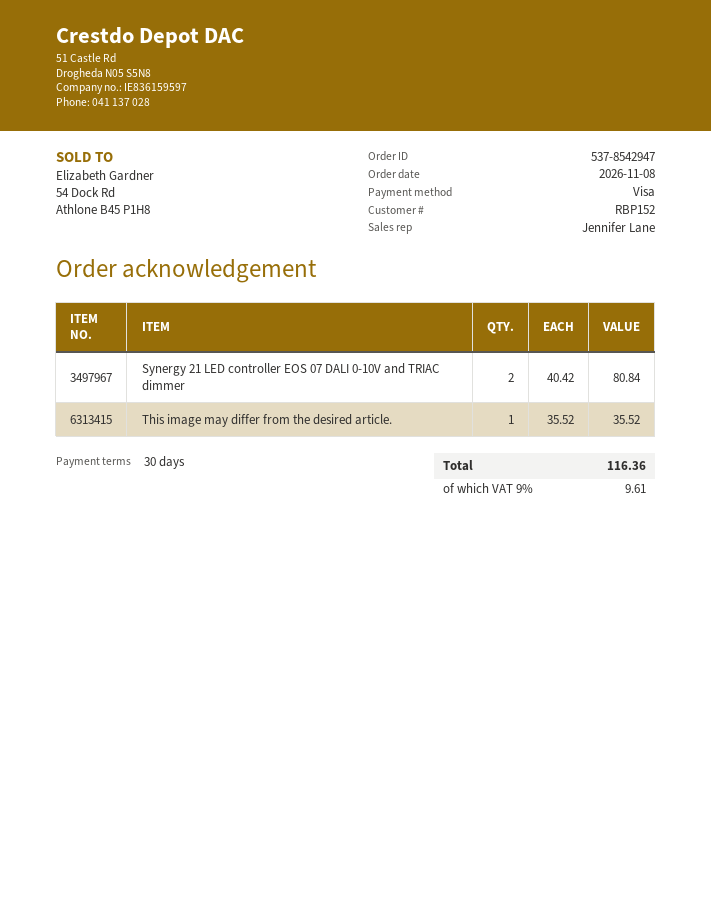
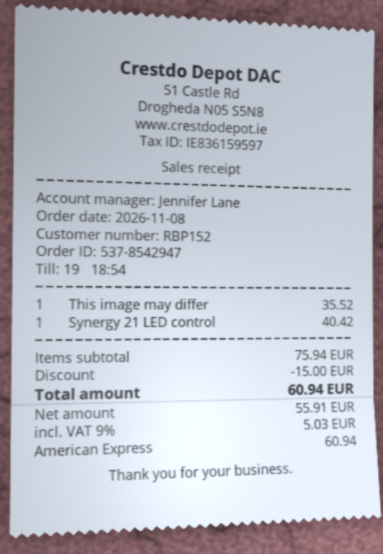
payment method: Visa -> American Express
Synergy 21 LED controller EOS 07 DALI 0-10V and TRIAC dimmer: 2 x 40.42 = 80.84 -> 1 x 40.42 = 40.42
discount: none -> 15.00
tax: 9% = 9.61 -> 9% = 5.03
total: 116.36 -> 60.94

